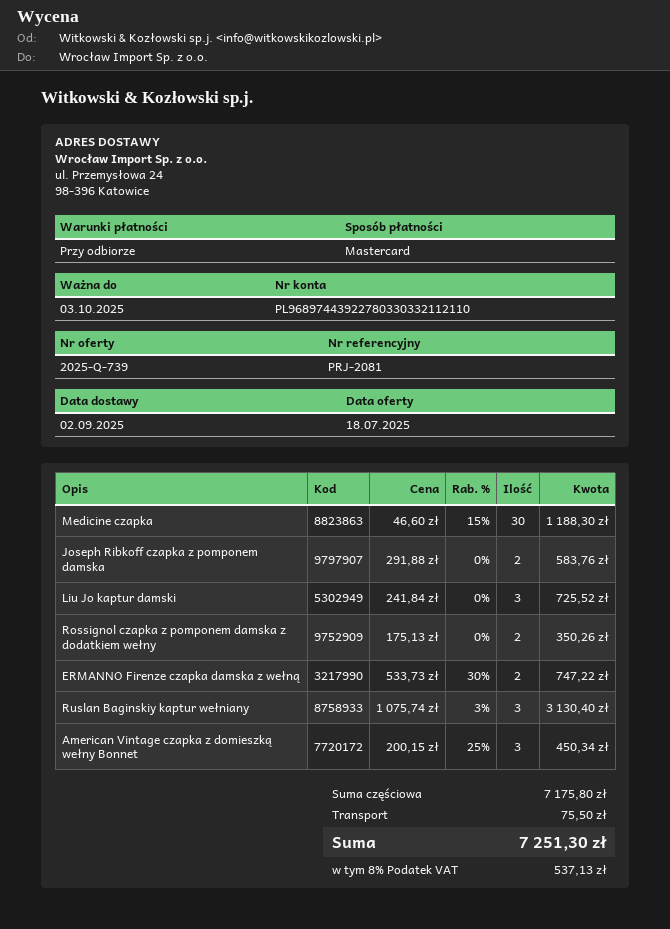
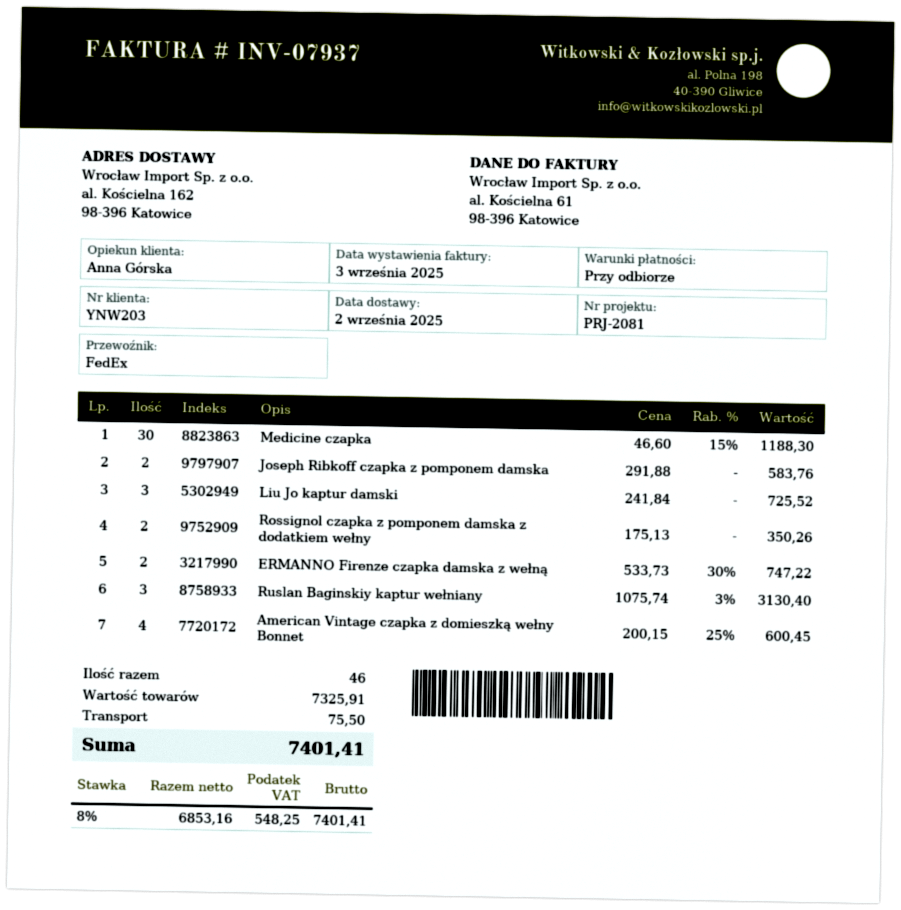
ship to: ul. Przemysłowa 24, 98-396 Katowice -> al. Kościelna 162, 98-396 Katowice
American Vintage czapka z domieszką wełny Bonnet: 3 x 200.15 - 25% = 450.34 -> 4 x 200.15 - 25% = 600.45
subtotal: 7175.80 -> 7325.91
tax: 8% = 537.13 -> 8% = 548.25
total: 7251.30 -> 7401.41

